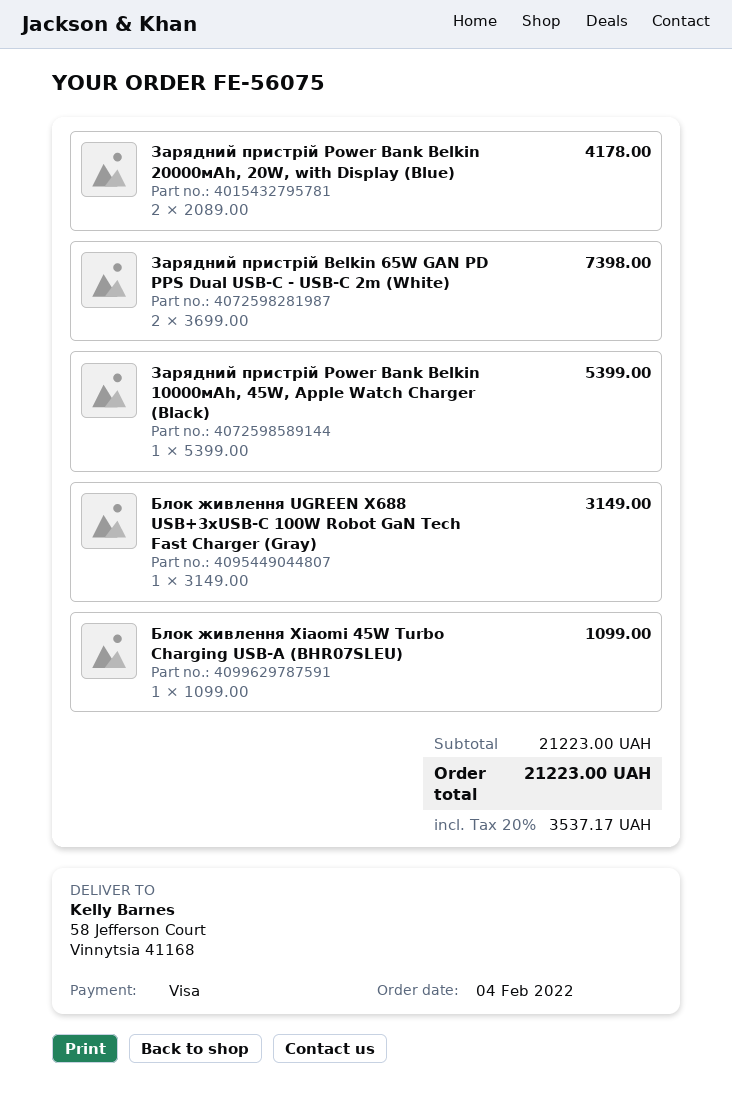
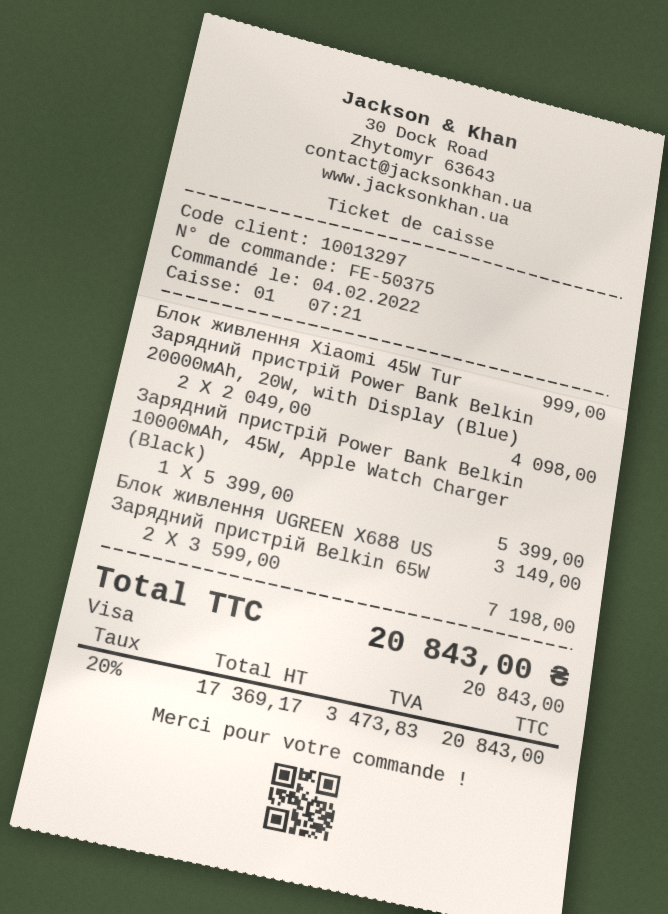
order number: FE-56075 -> FE-50375
Зарядний пристрій Power Bank Belkin 20000мАh, 20W, with Display (Blue): 2 x 2089.00 = 4178.00 -> 2 x 2049.00 = 4098.00
Зарядний пристрій Belkin 65W GAN PD PPS Dual USB-С - USB-С 2m (White): 2 x 3699.00 = 7398.00 -> 2 x 3599.00 = 7198.00
Блок живлення Xiaomi 45W Turbo Charging USB-A (BHR07SLEU): 1 x 1099.00 = 1099.00 -> 1 x 999.00 = 999.00
tax: 20% = 3537.17 -> 20% = 3473.83
total: 21223.00 -> 20843.00

